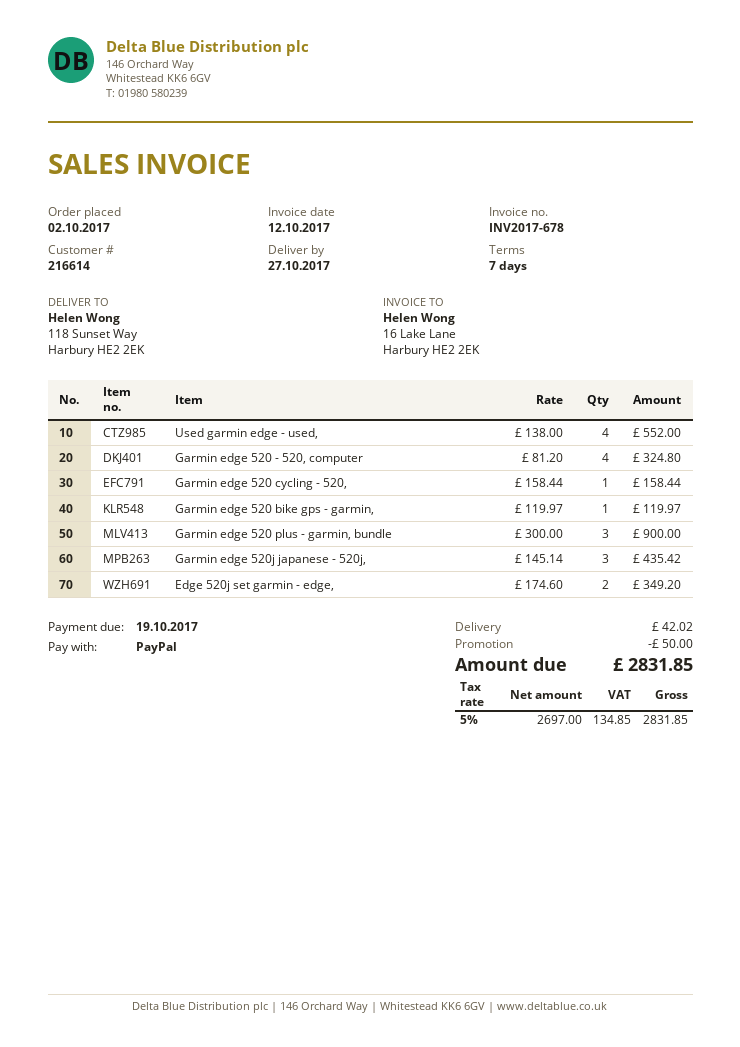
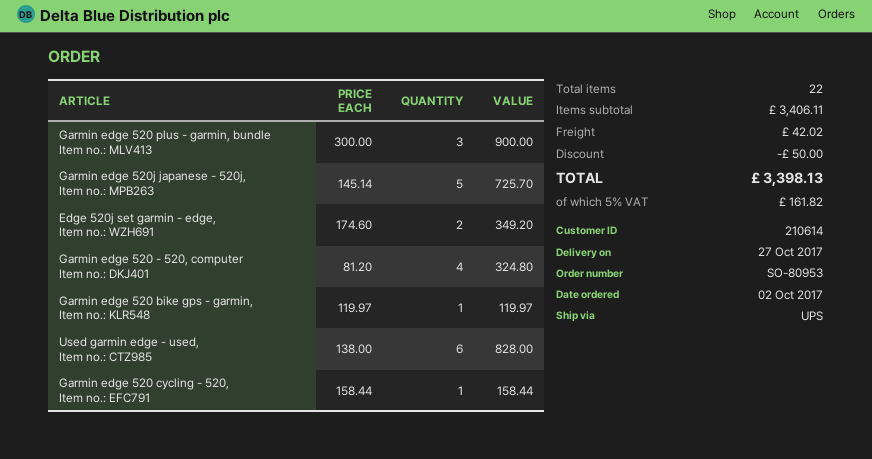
customer number: 216614 -> 210614
Used garmin edge - used,: 4 x 138.00 = 552.00 -> 6 x 138.00 = 828.00
Garmin edge 520j japanese - 520j,: 3 x 145.14 = 435.42 -> 5 x 145.14 = 725.70
tax: 5% = 134.85 -> 5% = 161.82
total: 2831.85 -> 3398.13

